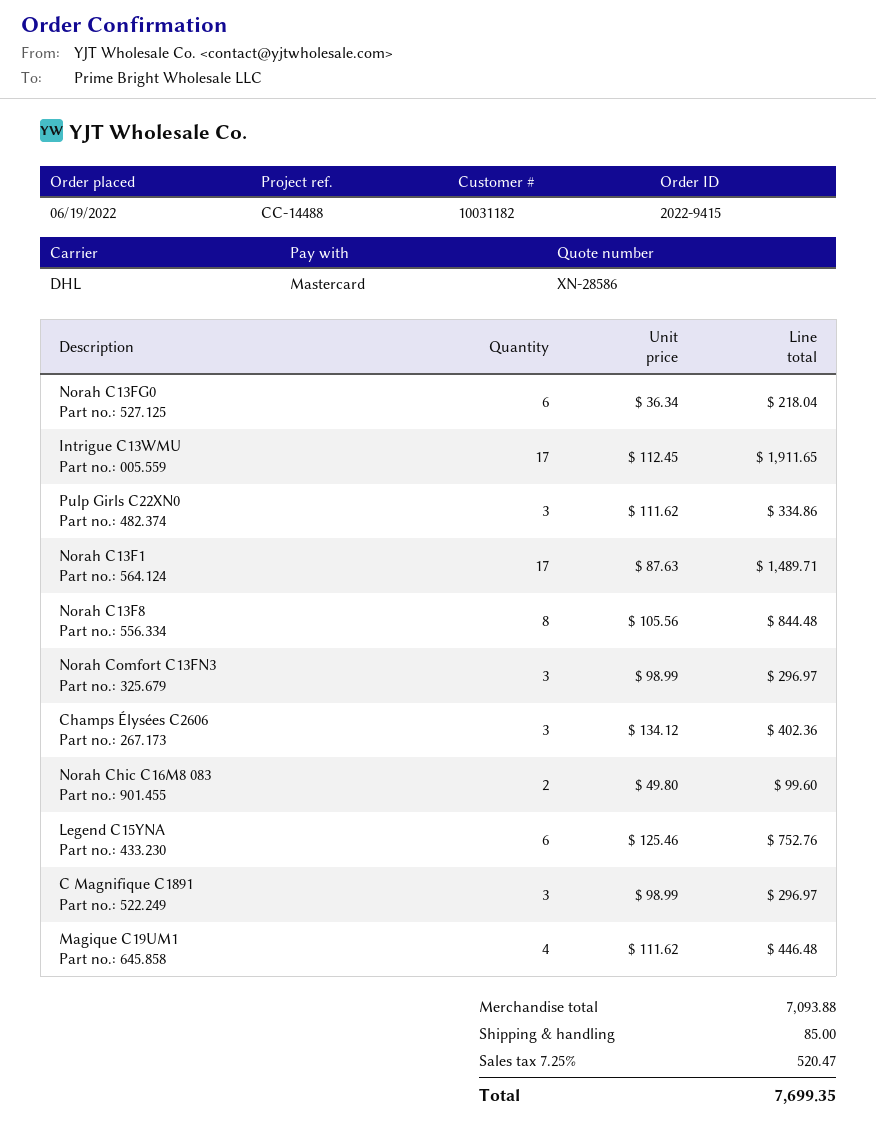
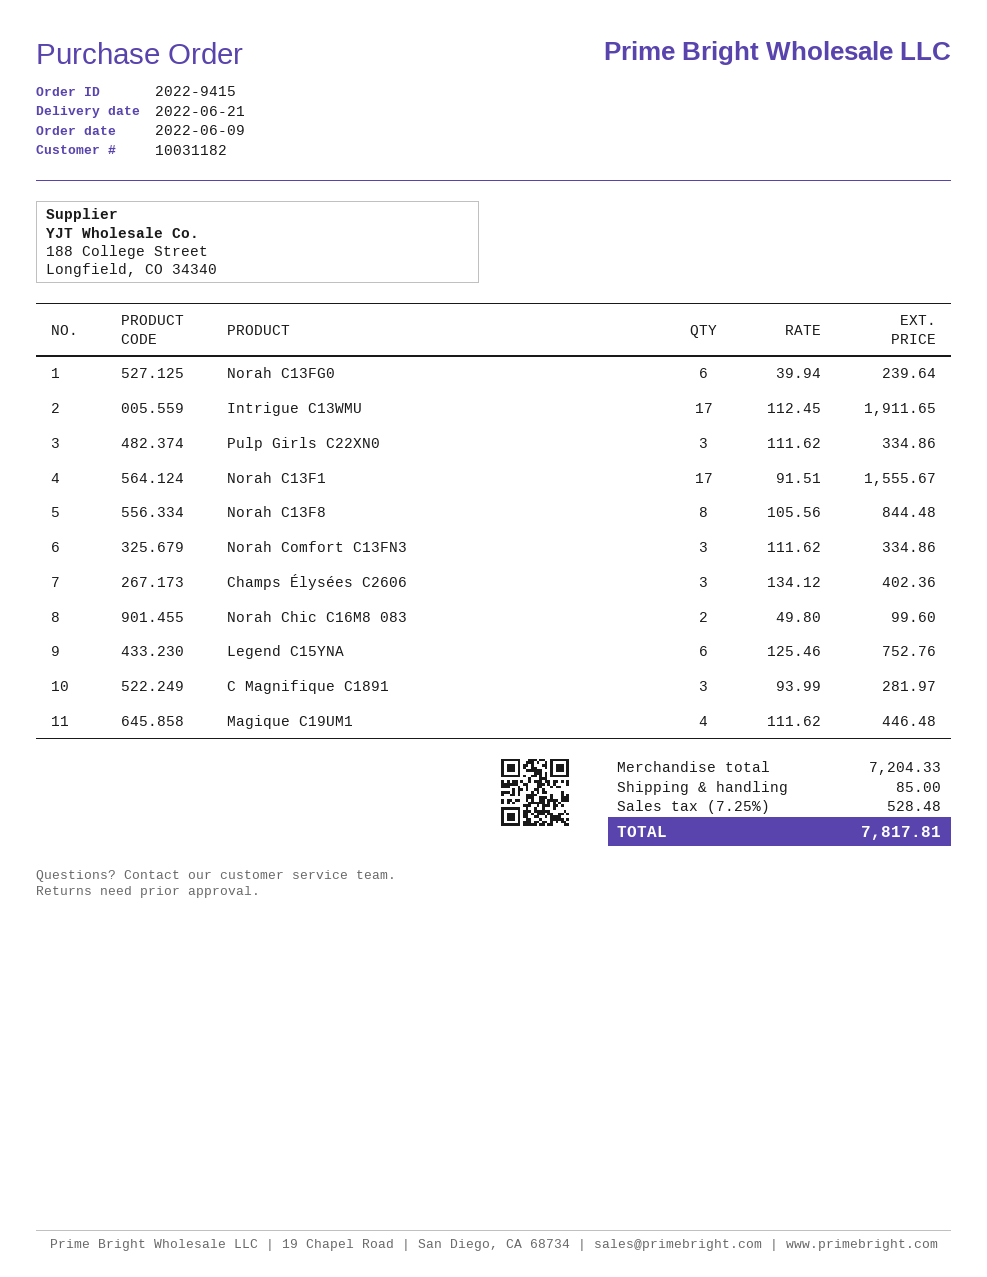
order date: 2022-06-19 -> 2022-06-09
Norah C13FG0: 6 x 36.34 = 218.04 -> 6 x 39.94 = 239.64
Norah C13F1: 17 x 87.63 = 1489.71 -> 17 x 91.51 = 1555.67
Norah Comfort C13FN3: 3 x 98.99 = 296.97 -> 3 x 111.62 = 334.86
C Magnifique C1891: 3 x 98.99 = 296.97 -> 3 x 93.99 = 281.97
subtotal: 7093.88 -> 7204.33
tax: 7.25% = 520.47 -> 7.25% = 528.48
total: 7699.35 -> 7817.81

